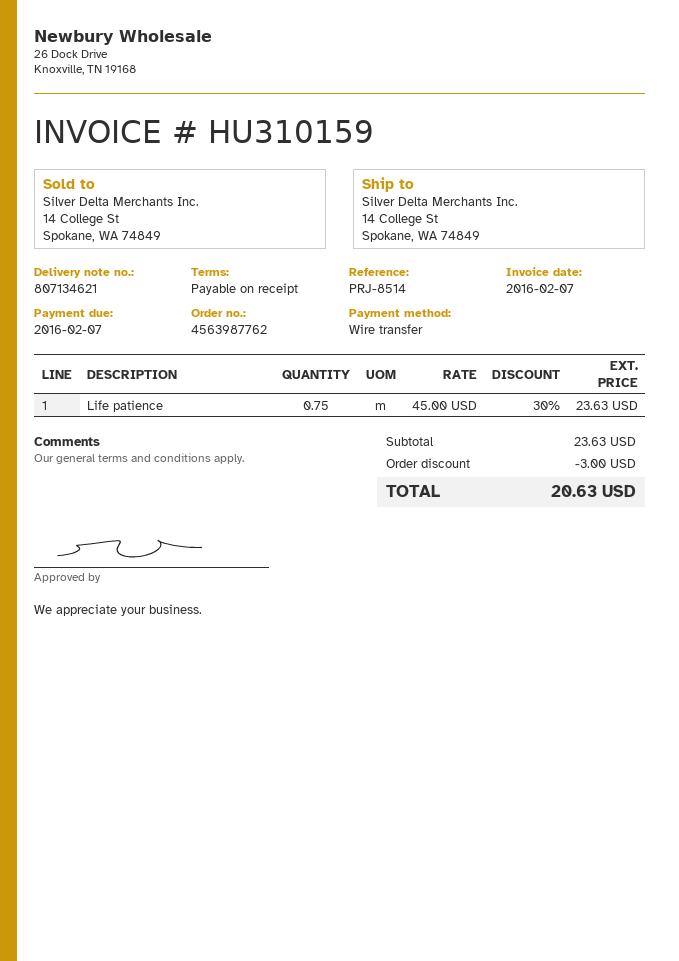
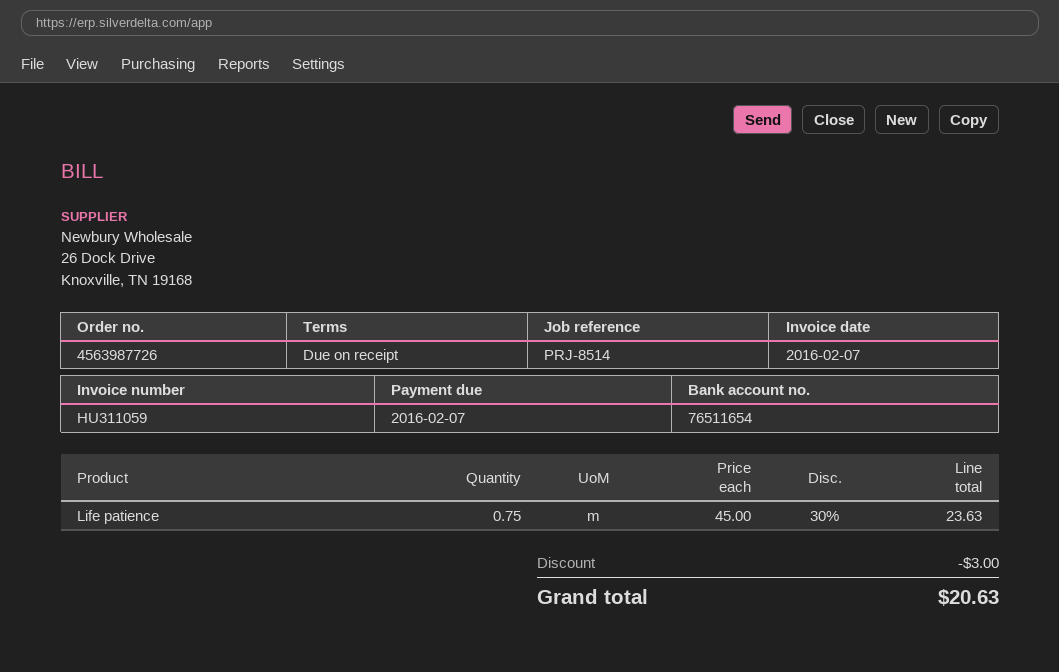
order number: 4563987762 -> 4563987726
invoice number: HU310159 -> HU311059

